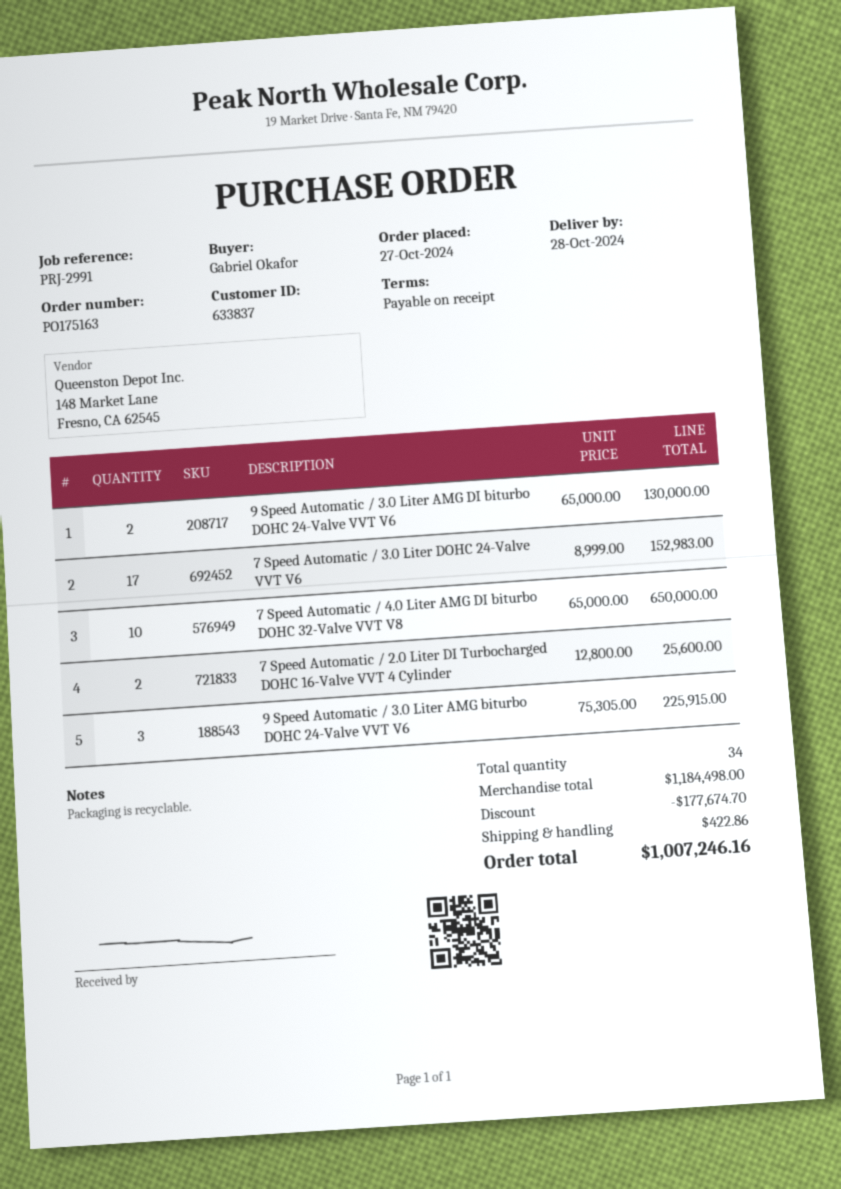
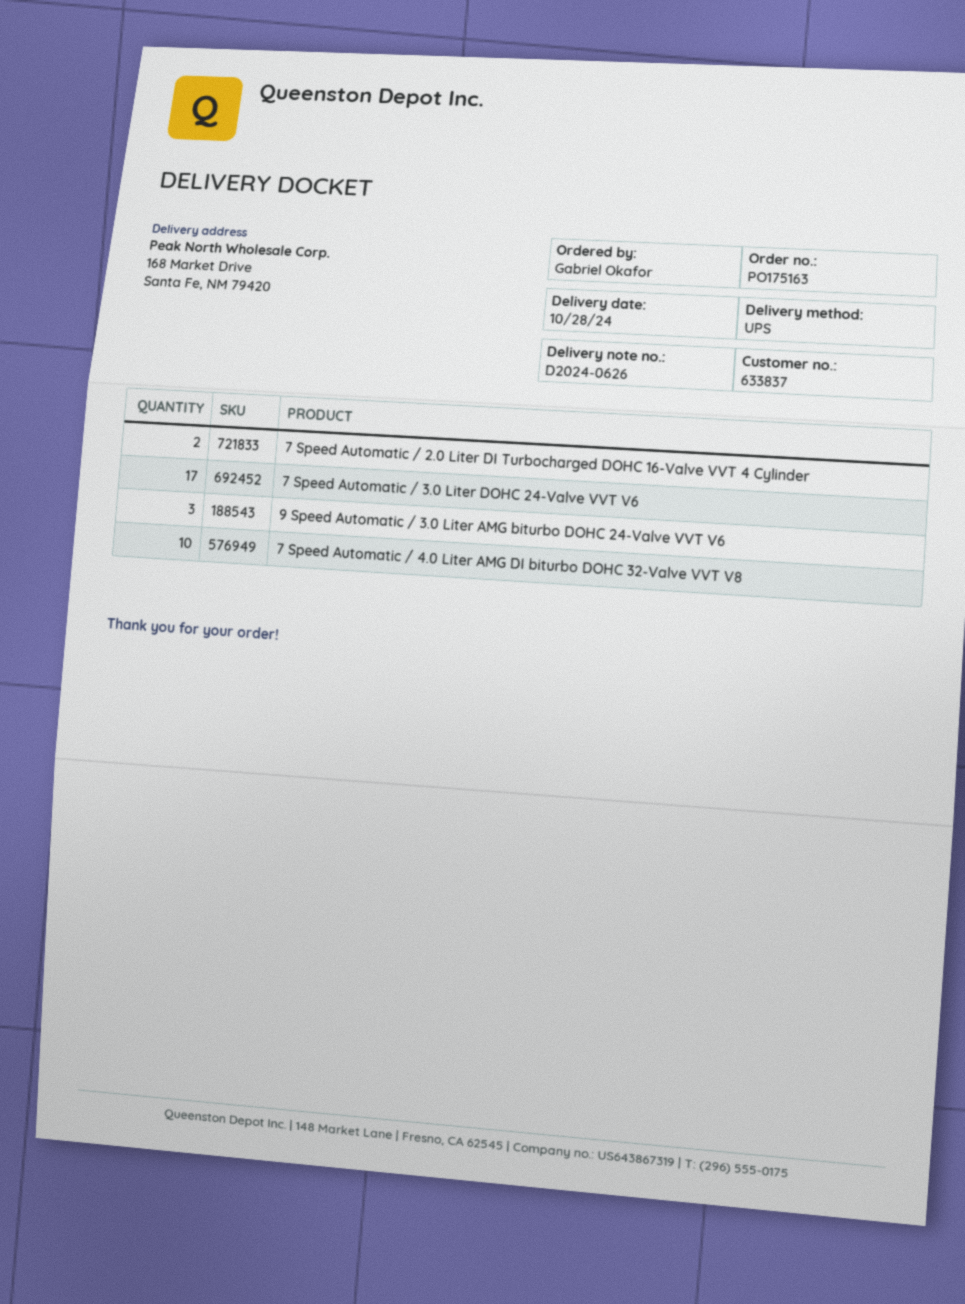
9 Speed Automatic / 3.0 Liter AMG DI biturbo DOHC 24-Valve VVT V6: 2 -> none

